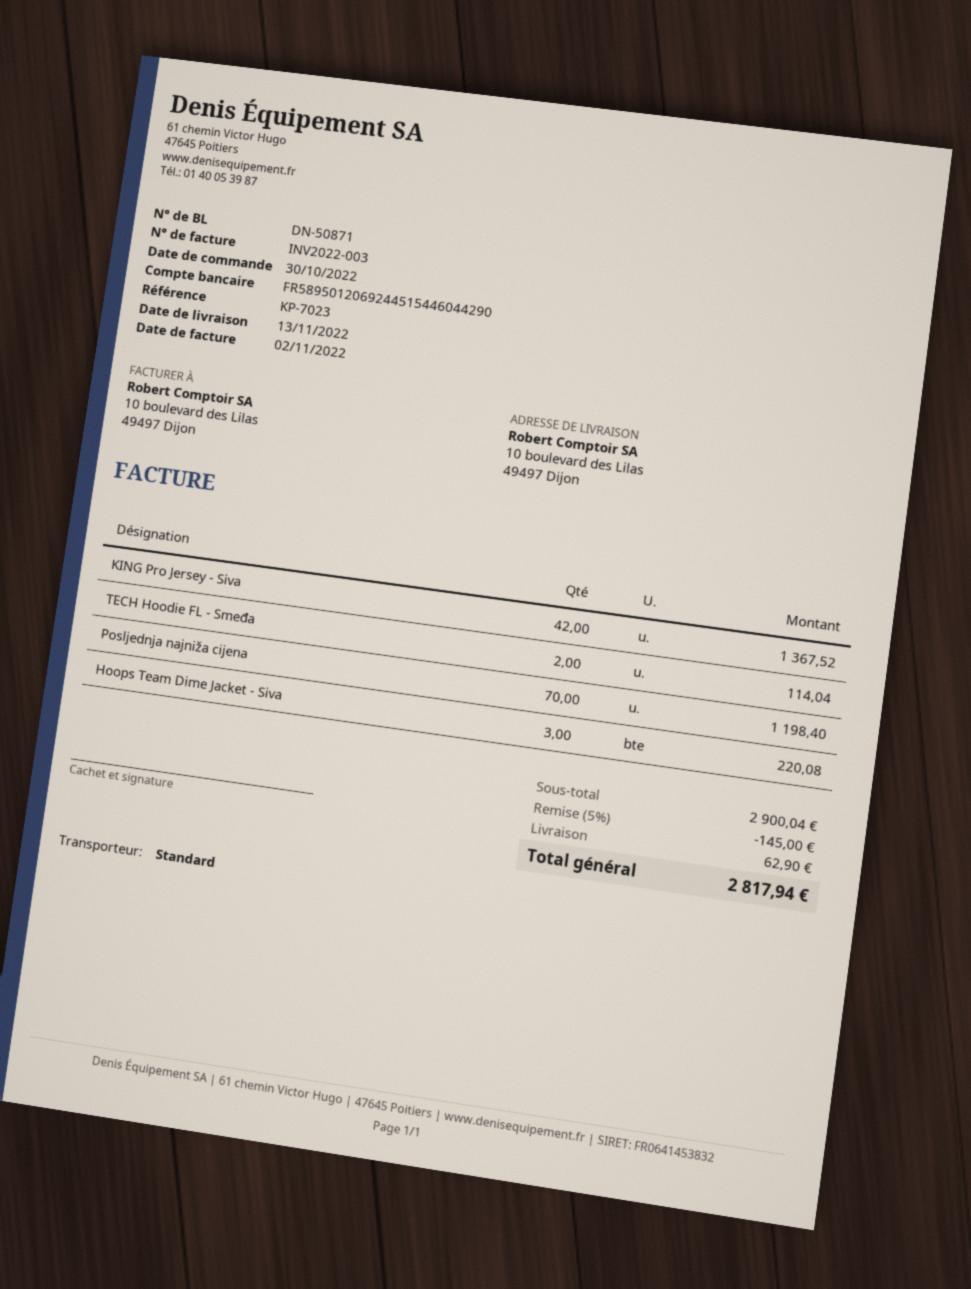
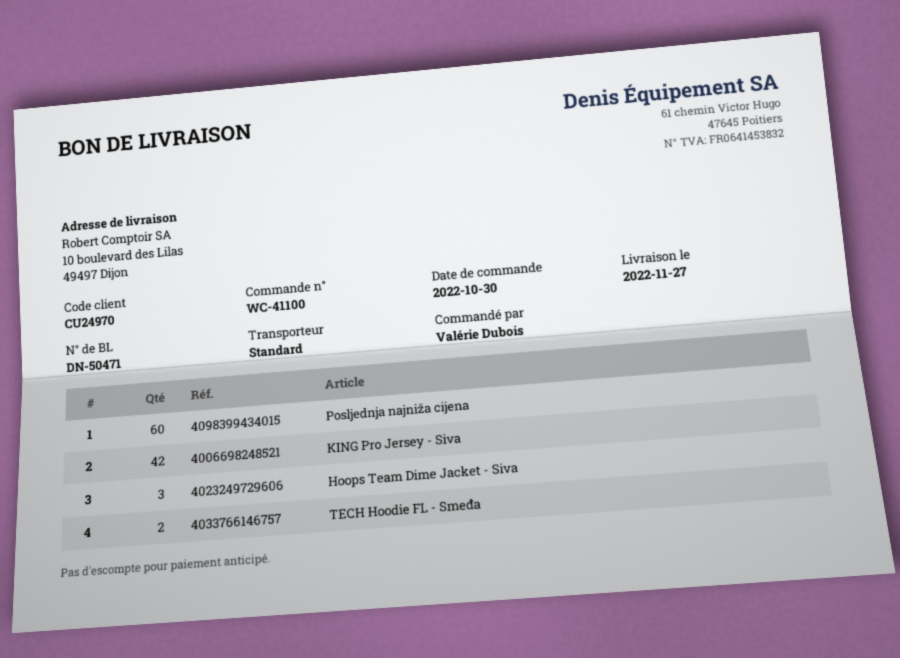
delivery note number: DN-50871 -> DN-50471
delivery date: 2022-11-13 -> 2022-11-27
Posljednja najniža cijena: 70 -> 60

